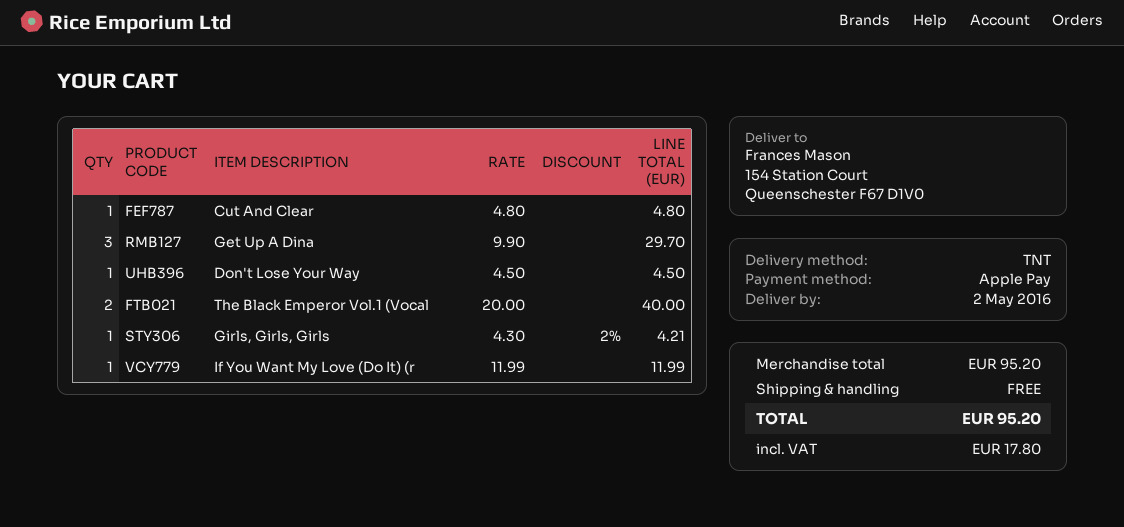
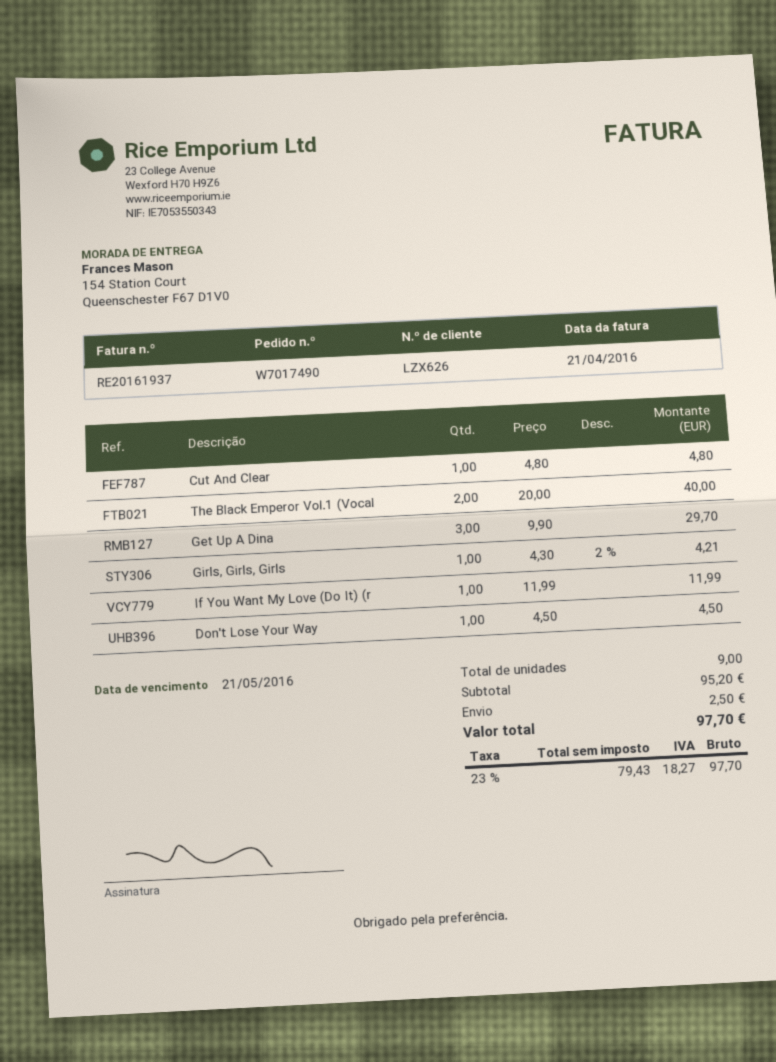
shipping: 0.00 -> 2.50
tax: 17.80 -> 18.27
total: 95.20 -> 97.70

